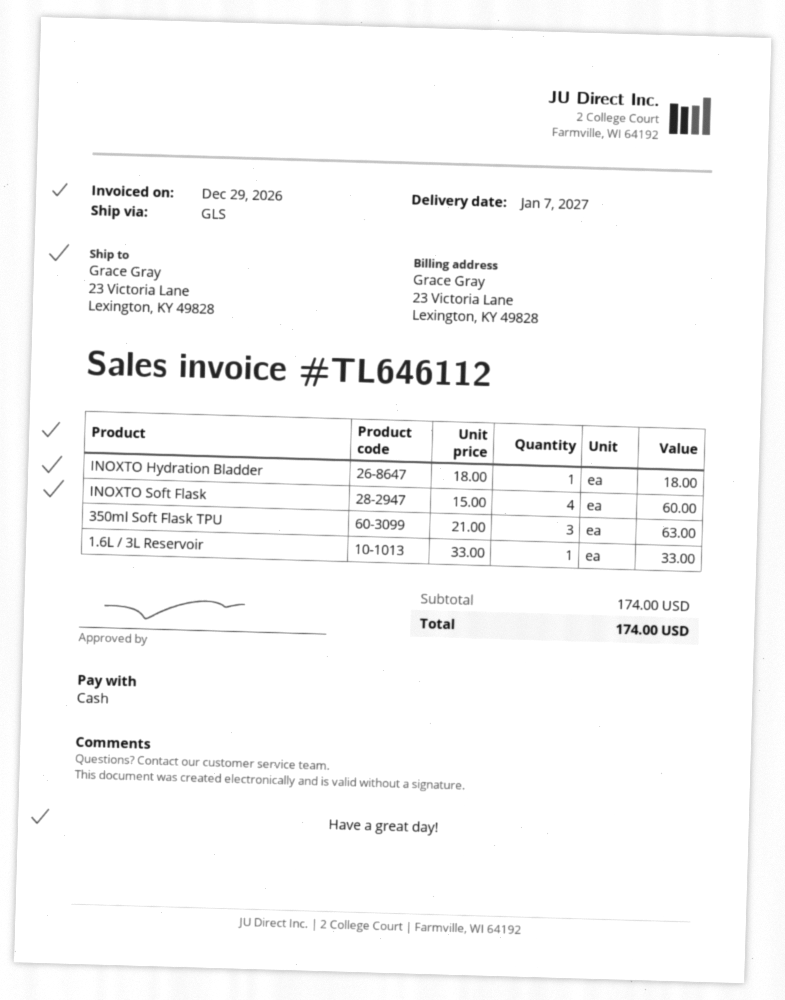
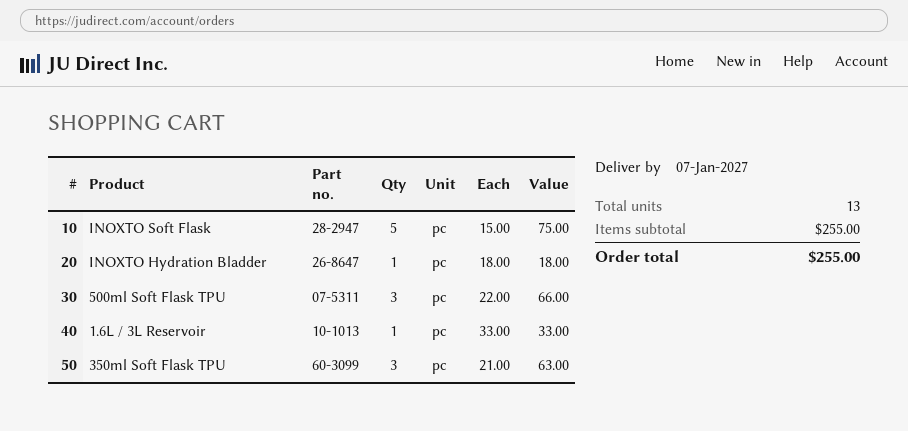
INOXTO Soft Flask: 4 x 15.00 = 60.00 -> 5 x 15.00 = 75.00
500ml Soft Flask TPU: none -> 3 x 22.00 = 66.00
subtotal: 174.00 -> 255.00
total: 174.00 -> 255.00

